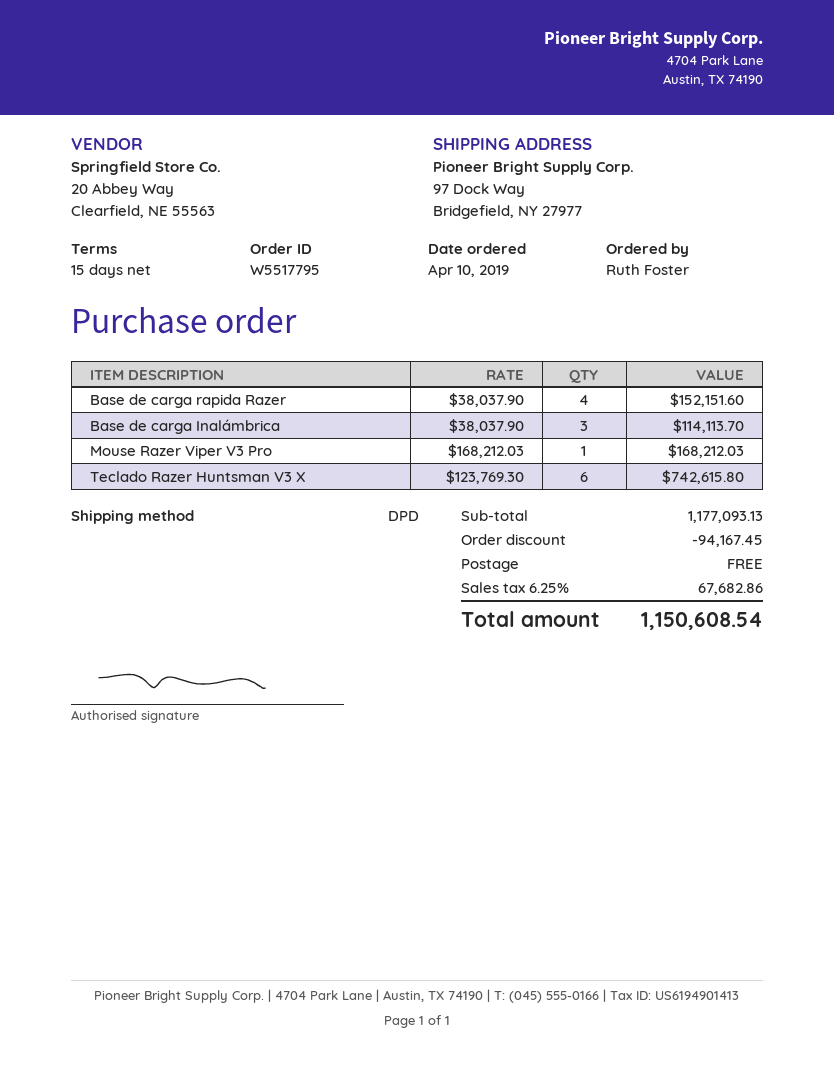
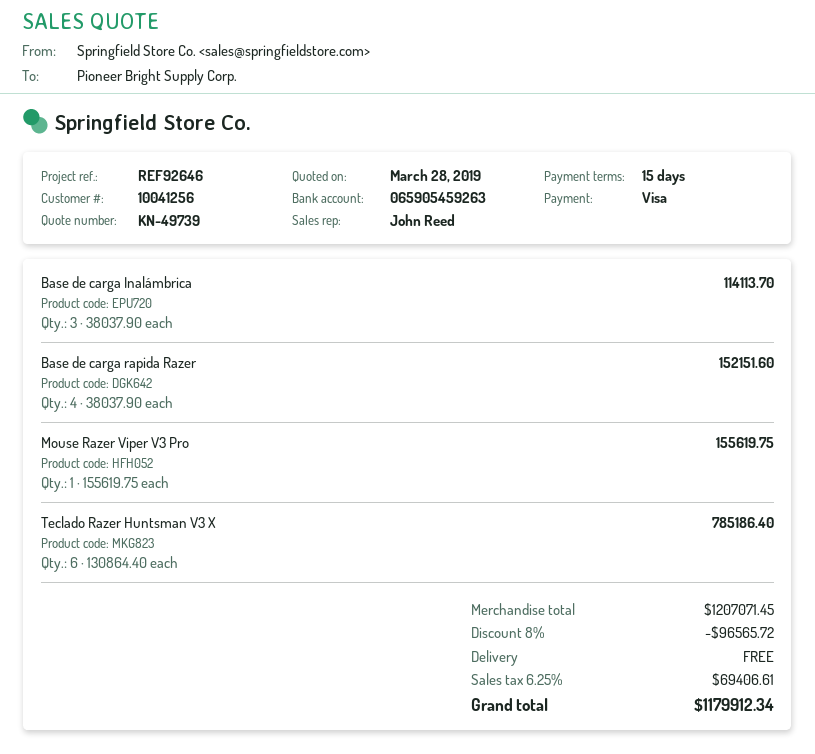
Mouse Razer Viper V3 Pro: 1 x 168212.03 = 168212.03 -> 1 x 155619.75 = 155619.75
Teclado Razer Huntsman V3 X: 6 x 123769.30 = 742615.80 -> 6 x 130864.40 = 785186.40
subtotal: 1177093.13 -> 1207071.45
discount: 94167.45 -> 96565.72
tax: 6.25% = 67682.86 -> 6.25% = 69406.61
total: 1150608.54 -> 1179912.34

